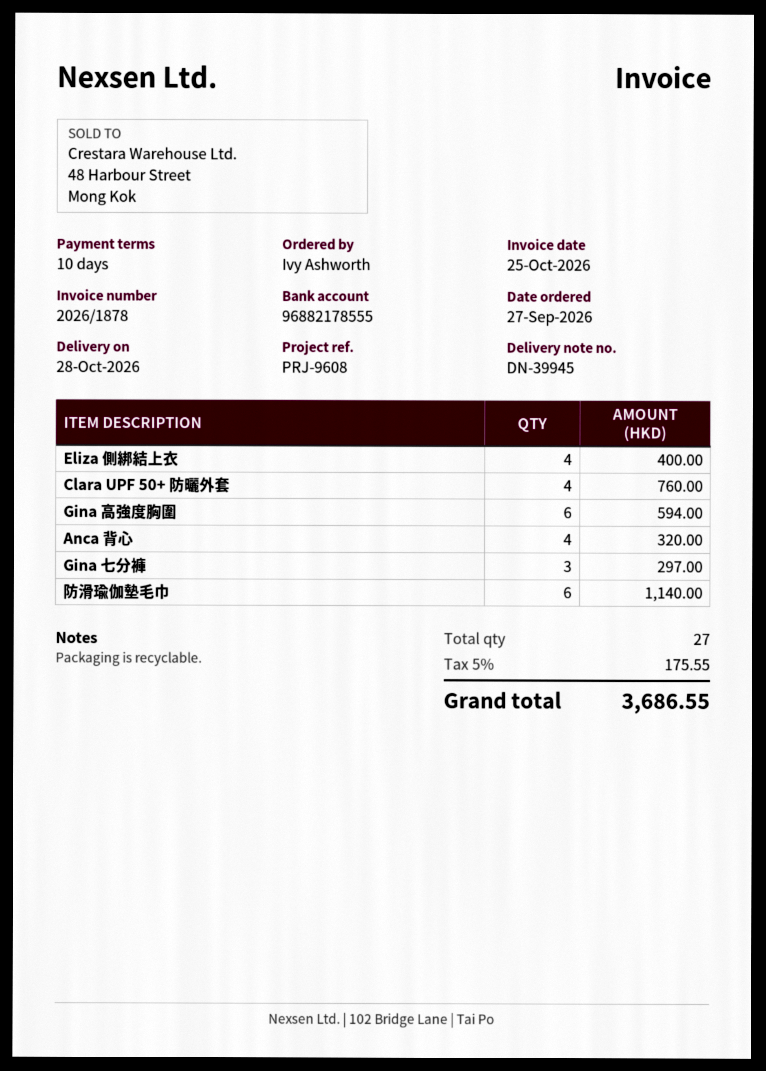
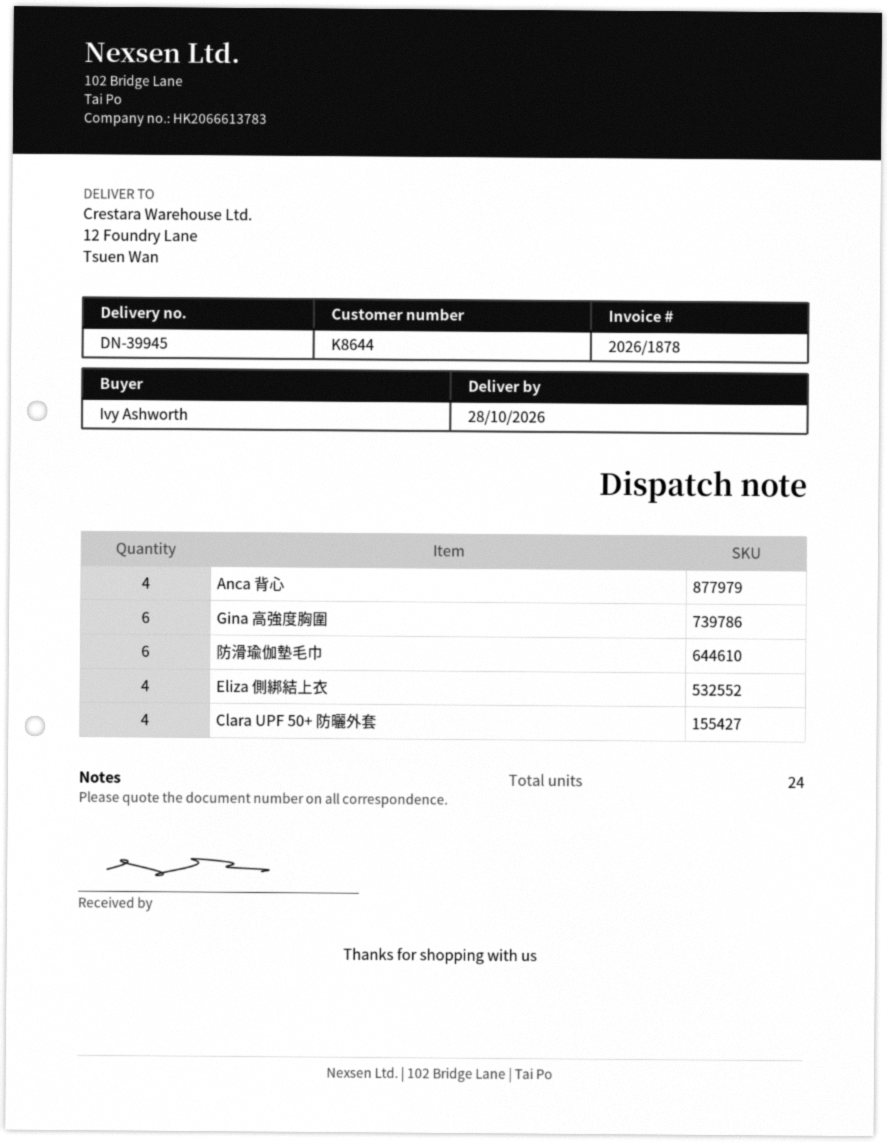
Gina 七分褲: 3 -> none
total quantity: 27 -> 24

